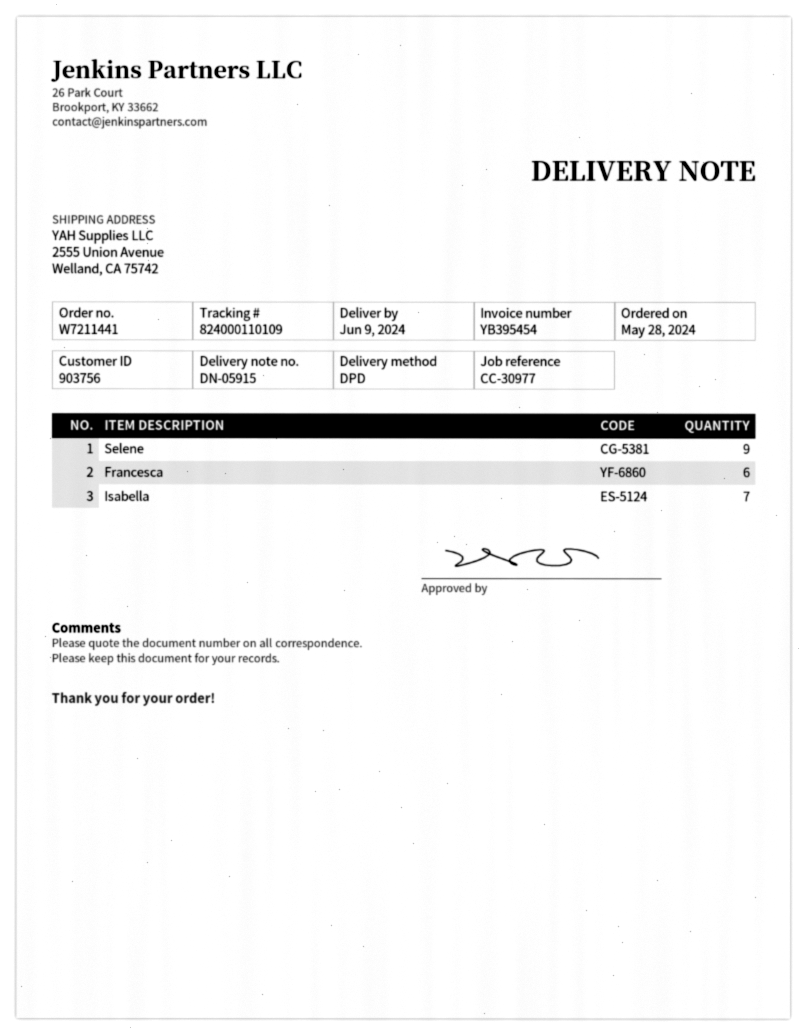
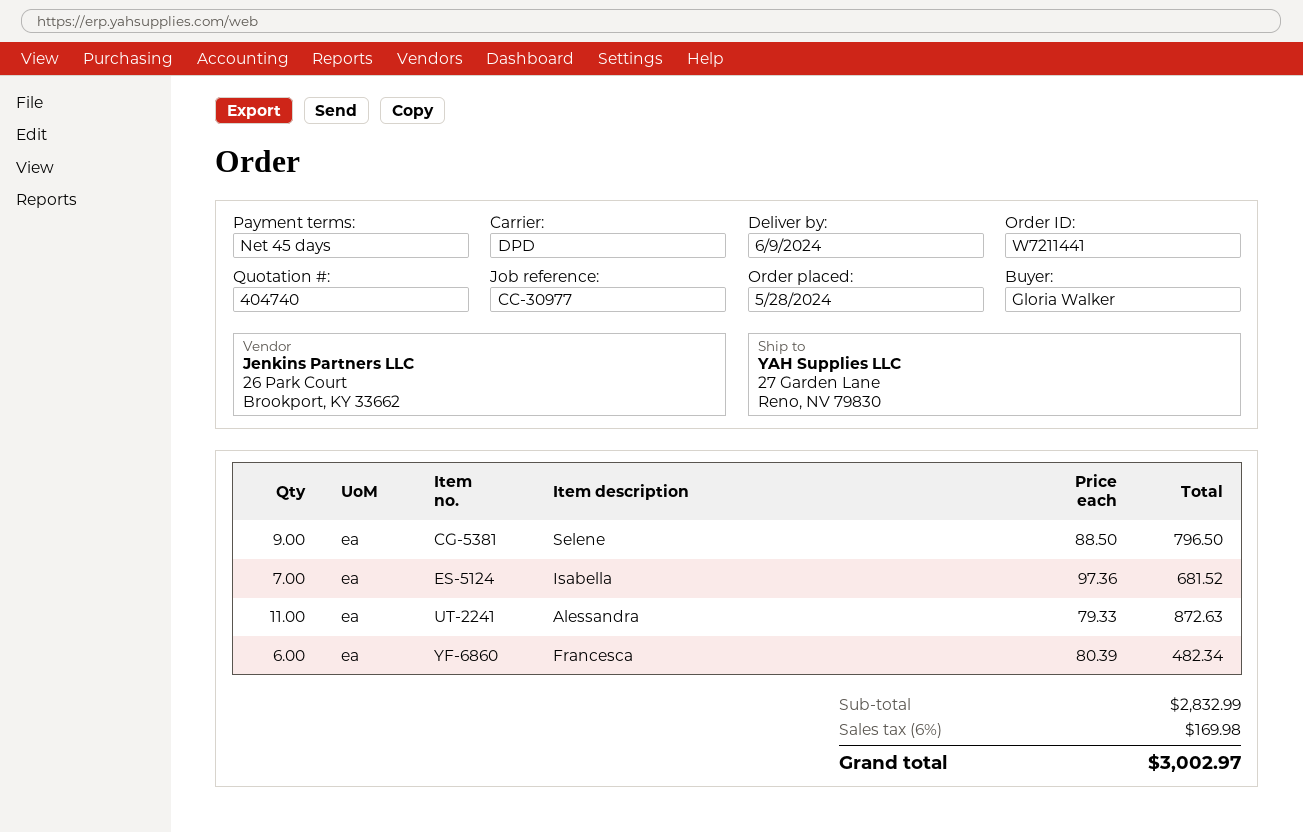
ship to: 2555 Union Avenue, Welland, CA 75742 -> 27 Garden Lane, Reno, NV 79830
Alessandra: none -> 11

